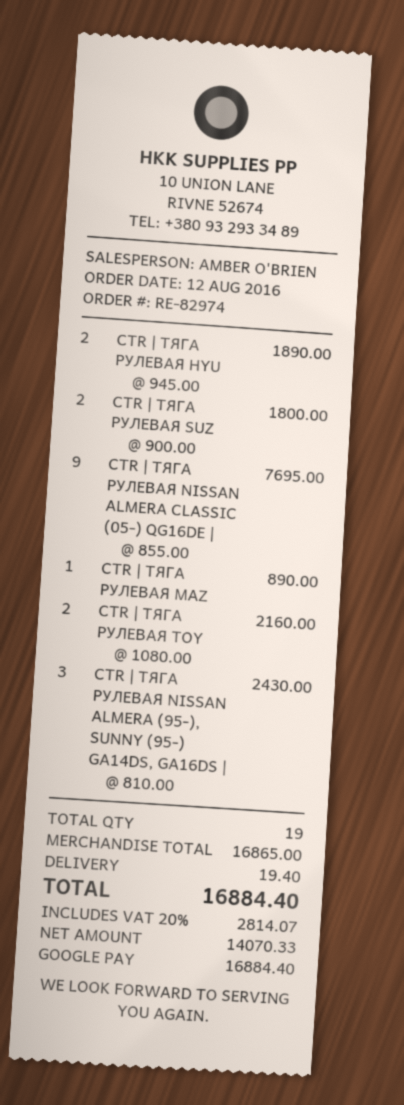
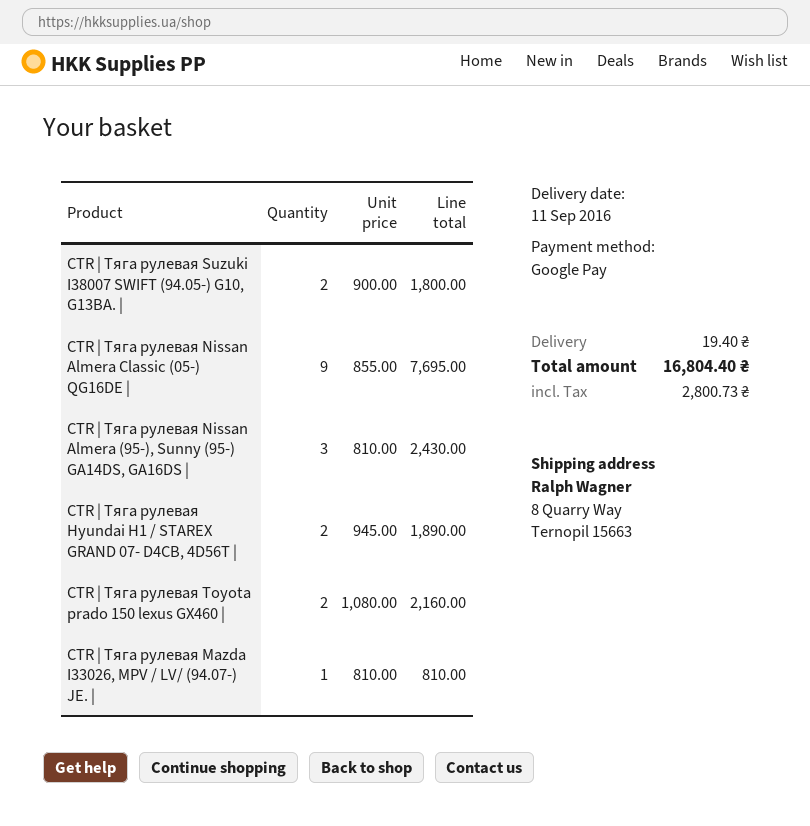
CTR | ТЯГА РУЛЕВАЯ MAZ: 1 x 890.00 = 890.00 -> 1 x 810.00 = 810.00
tax: 2814.07 -> 2800.73
total: 16884.40 -> 16804.40

